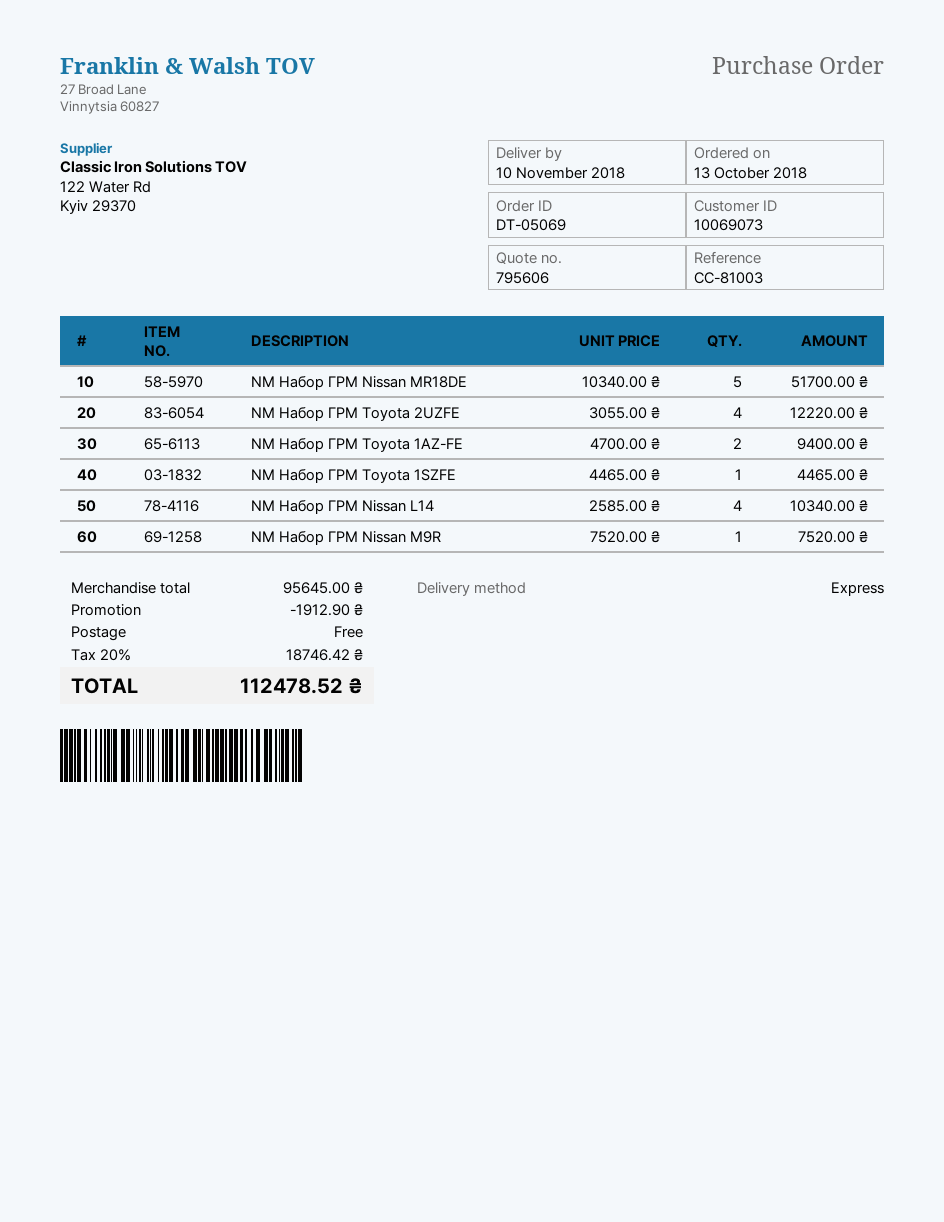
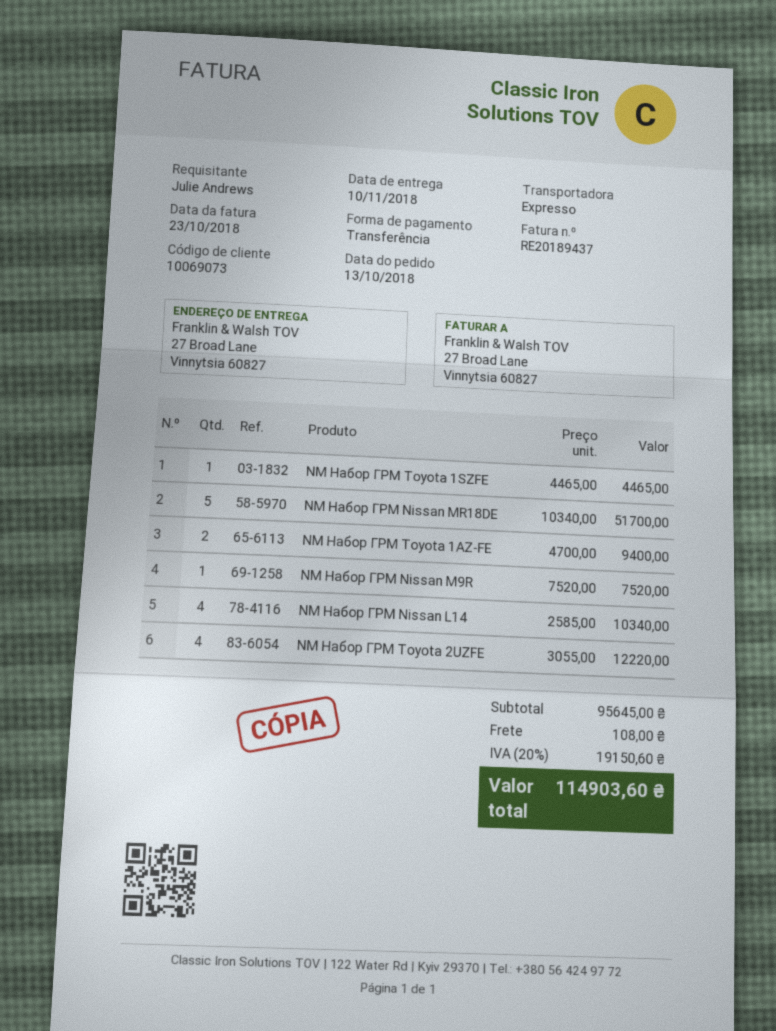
discount: 1912.90 -> none
shipping: 0.00 -> 108.00
tax: 20% = 18746.42 -> 20% = 19150.60
total: 112478.52 -> 114903.60

